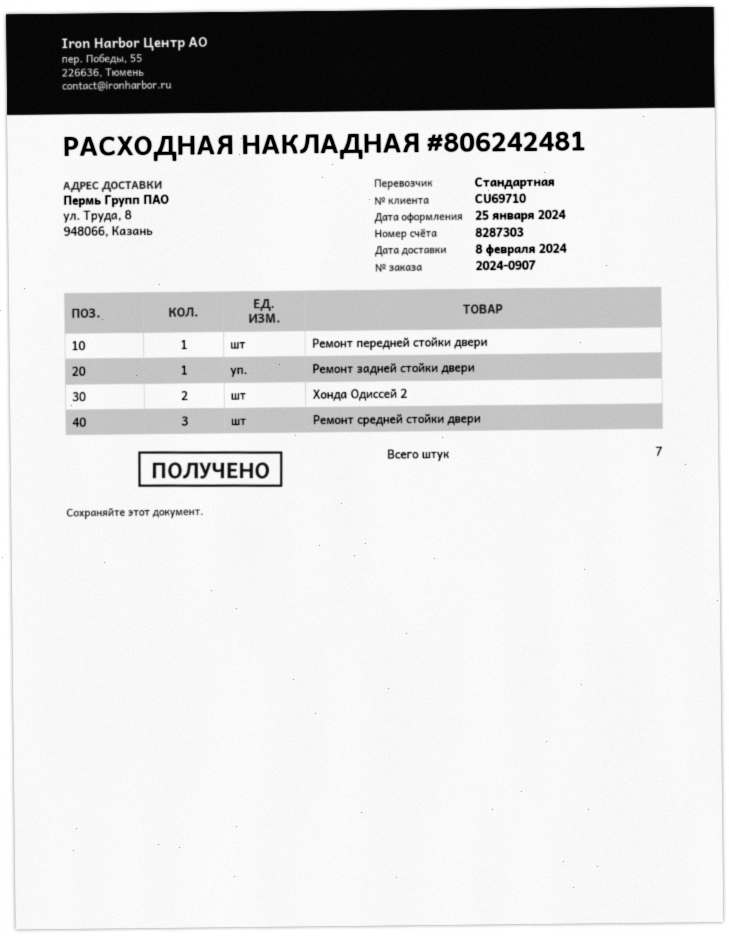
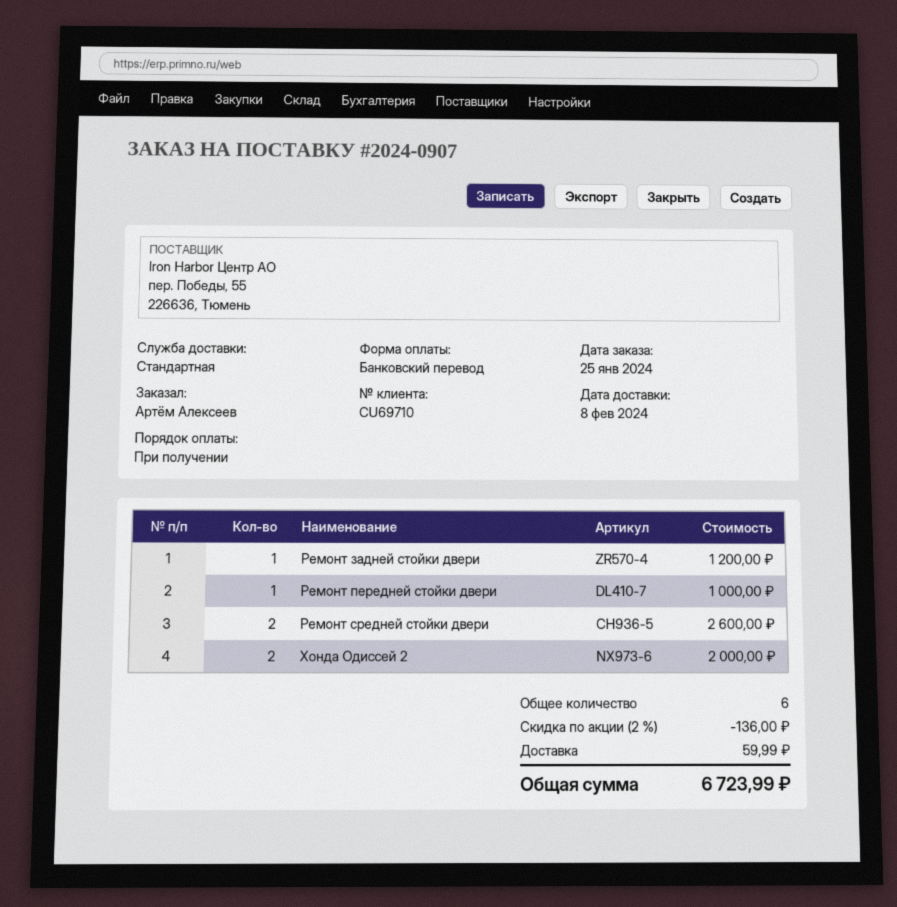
Ремонт средней стойки двери: 3 -> 2
total quantity: 7 -> 6

